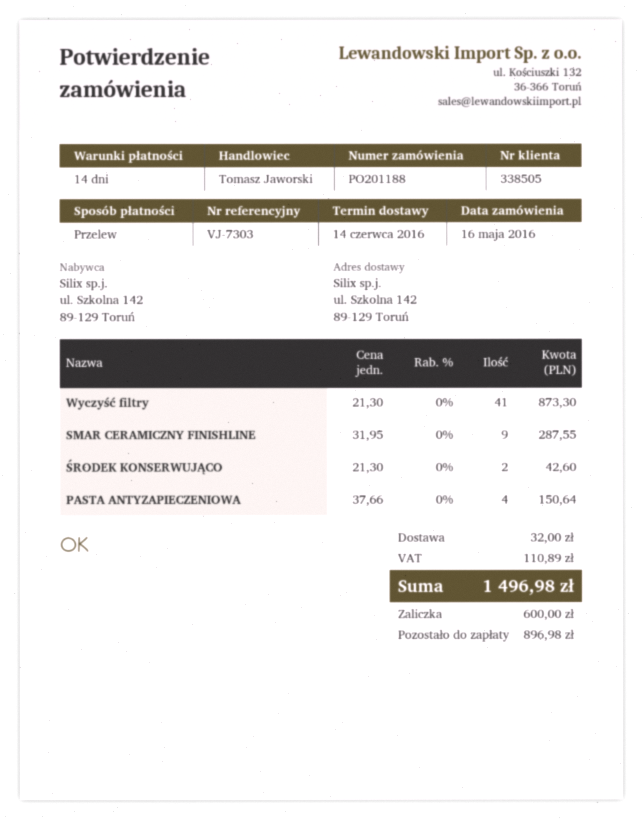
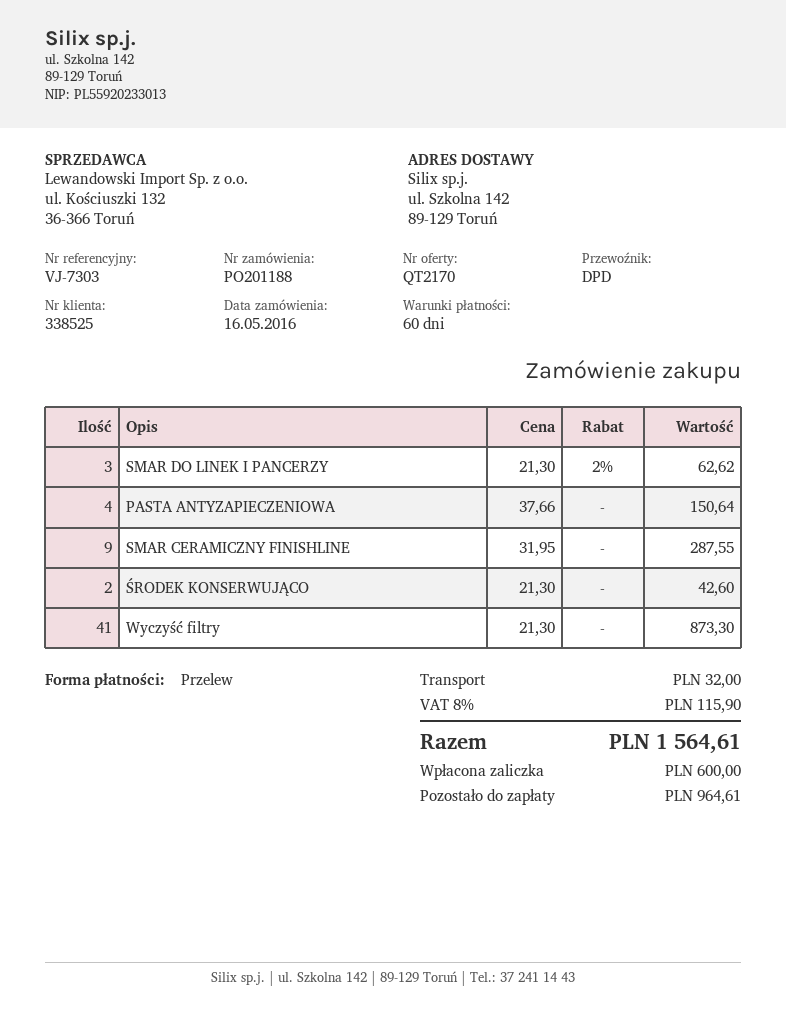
payment terms: 14 days -> 60 days
customer number: 338505 -> 338525
SMAR DO LINEK I PANCERZY: none -> 3 x 21.30 - 2% = 62.62
tax: 110.89 -> 115.90
total: 1496.98 -> 1564.61
balance: 896.98 -> 964.61

